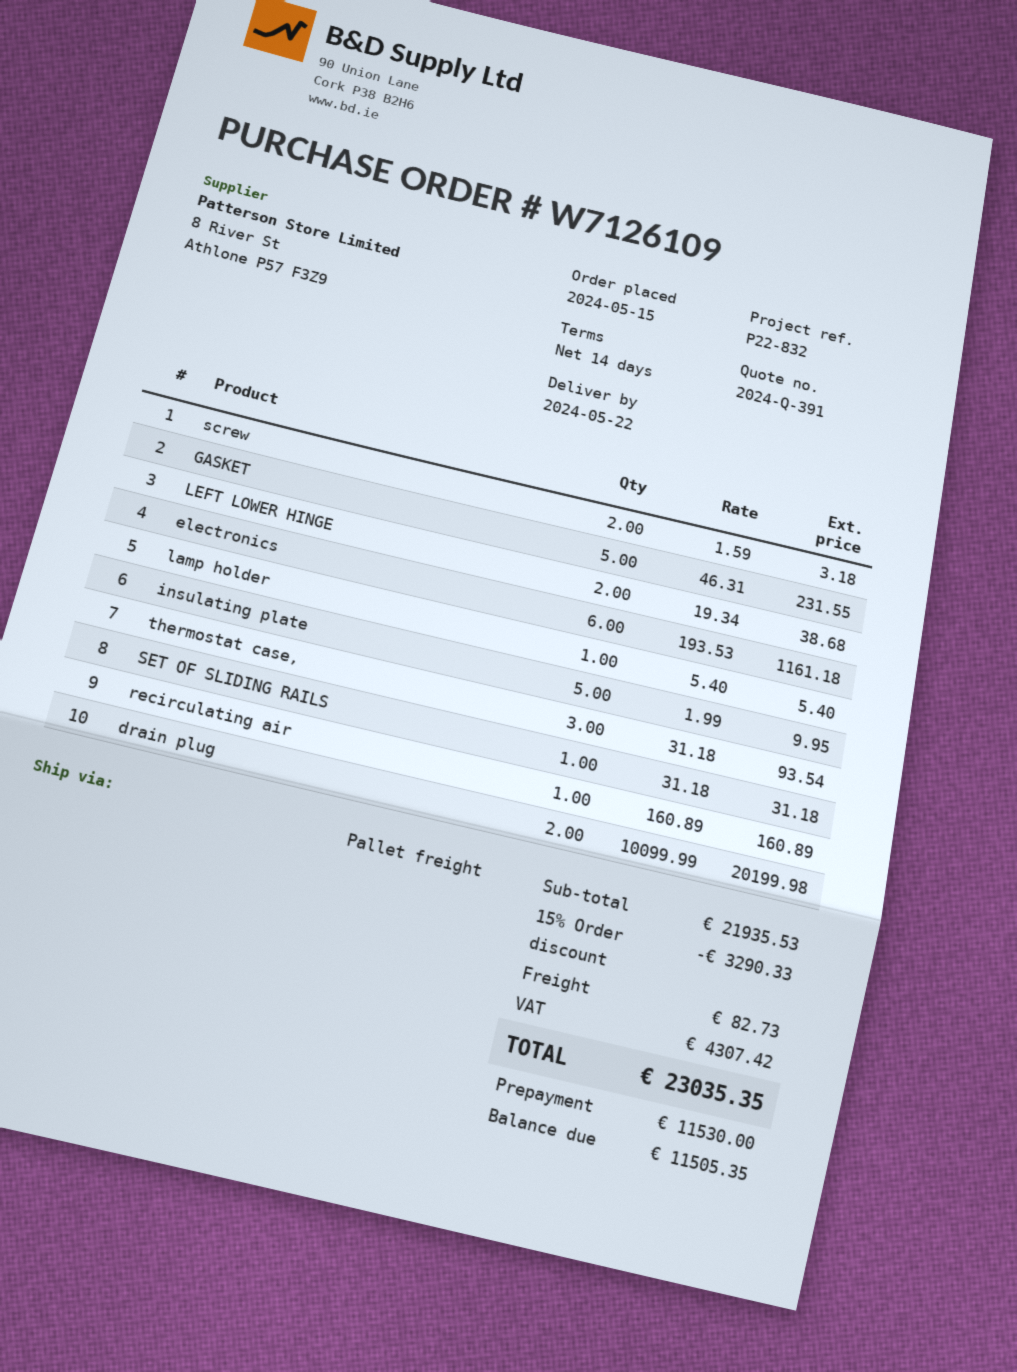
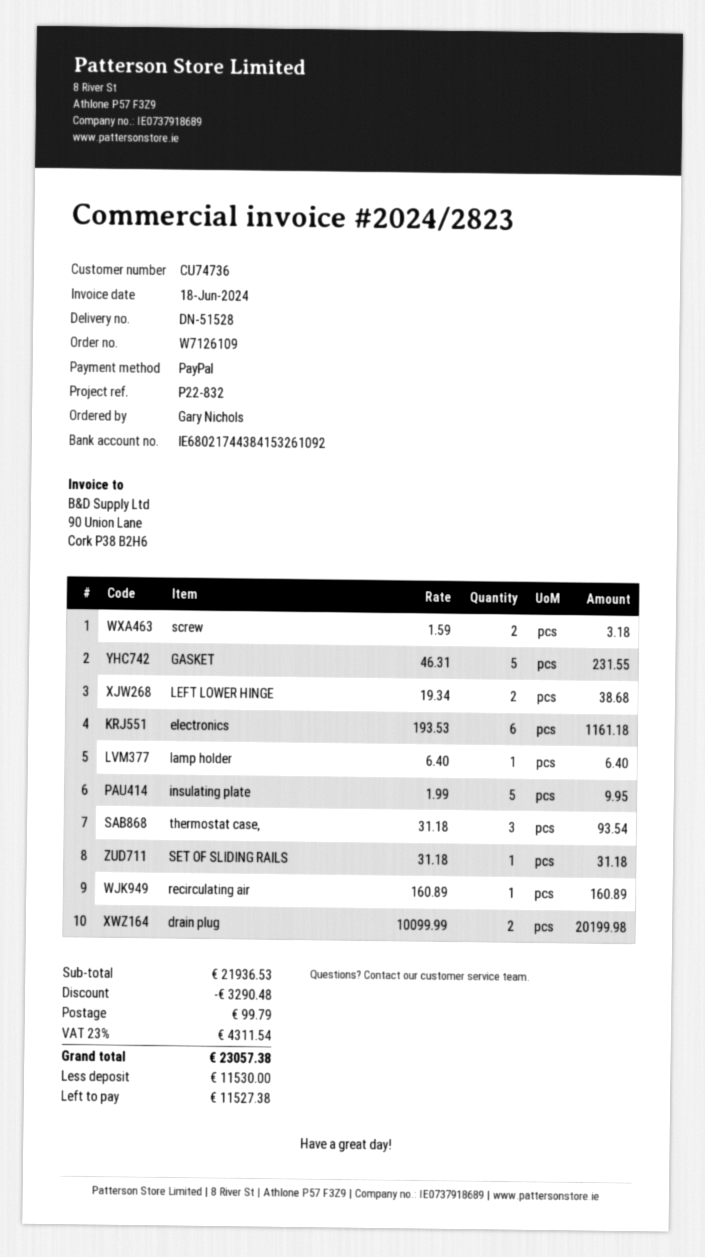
lamp holder: 1 x 5.40 = 5.40 -> 1 x 6.40 = 6.40
subtotal: 21935.53 -> 21936.53
discount: 3290.33 -> 3290.48
shipping: 82.73 -> 99.79
tax: 4307.42 -> 4311.54
total: 23035.35 -> 23057.38
balance: 11505.35 -> 11527.38

